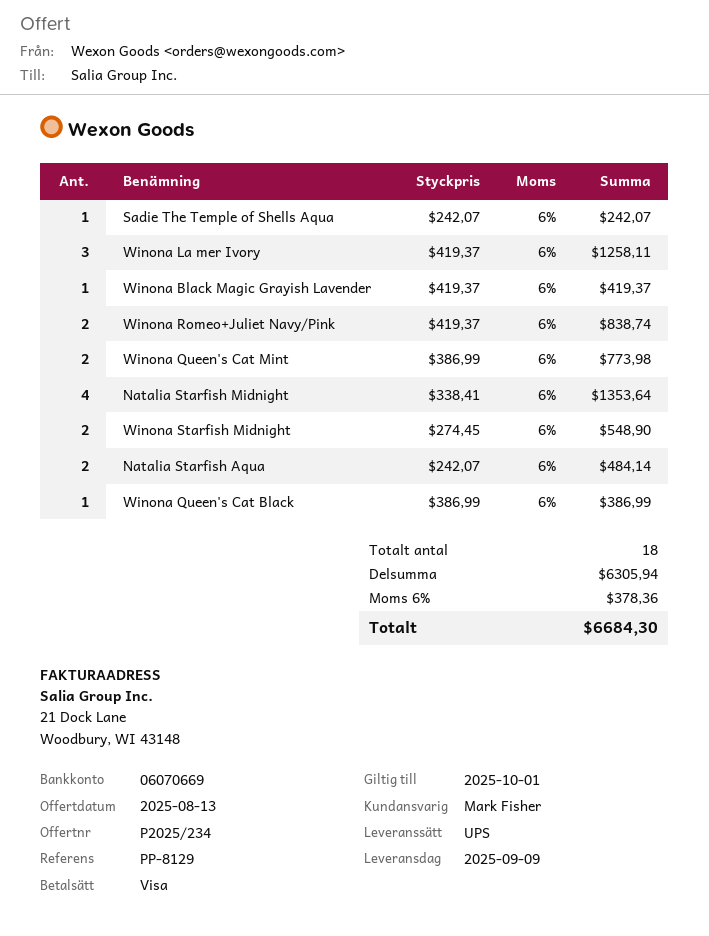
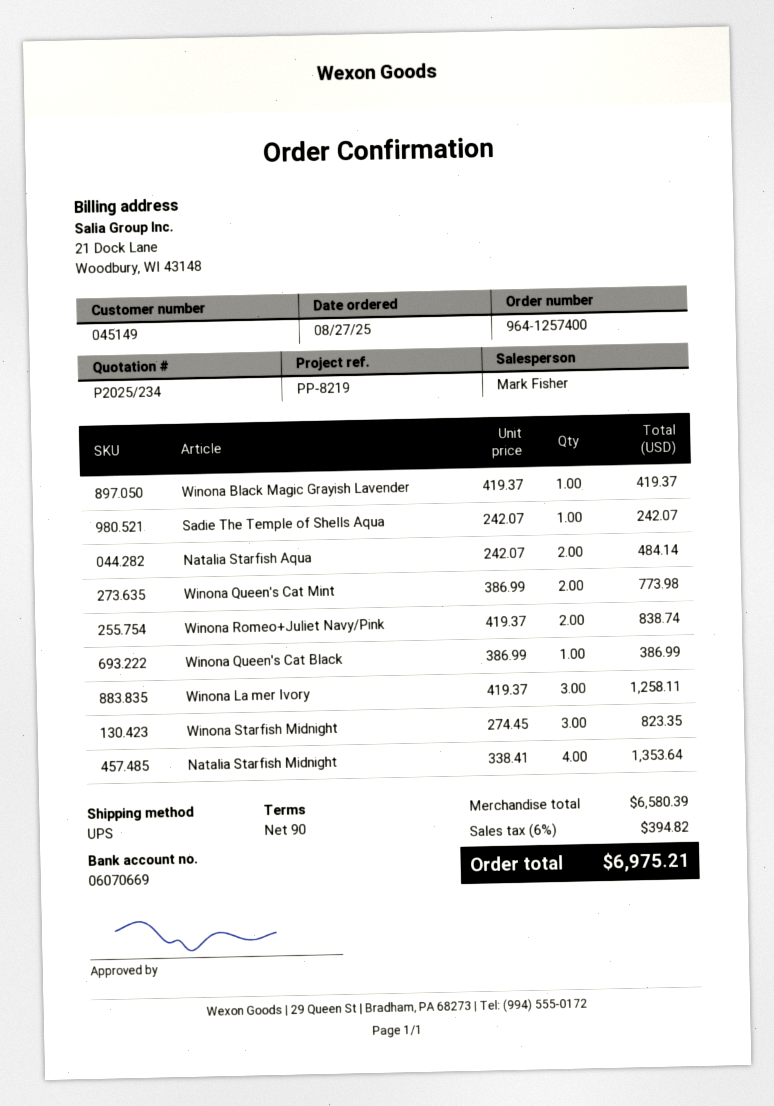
reference: PP-8129 -> PP-8219
Winona Starfish Midnight: 2 x 274.45 = 548.90 -> 3 x 274.45 = 823.35
subtotal: 6305.94 -> 6580.39
tax: 6% = 378.36 -> 6% = 394.82
total: 6684.30 -> 6975.21

